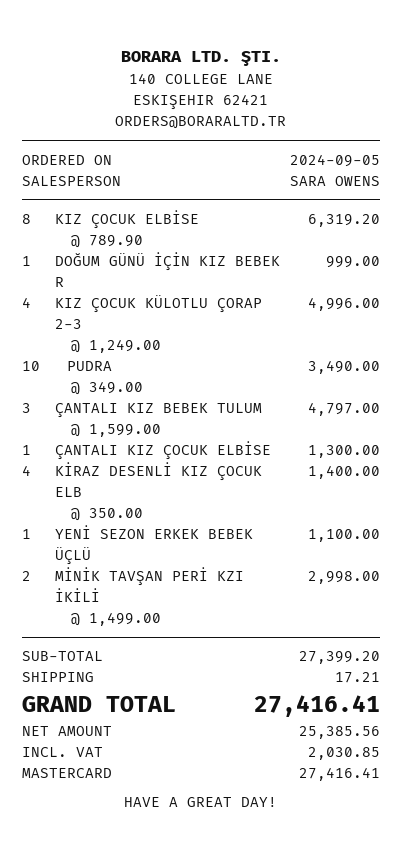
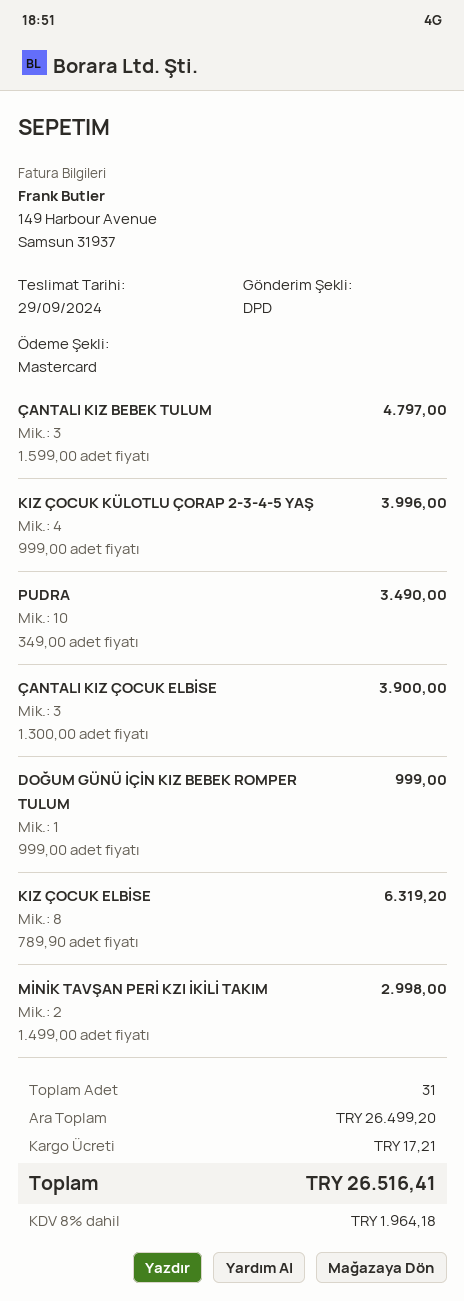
KIZ ÇOCUK KÜLOTLU ÇORAP 2-3: 4 x 1249.00 = 4996.00 -> 4 x 999.00 = 3996.00
ÇANTALI KIZ ÇOCUK ELBİSE: 1 x 1300.00 = 1300.00 -> 3 x 1300.00 = 3900.00
KİRAZ DESENLİ KIZ ÇOCUK ELB: 4 x 350.00 = 1400.00 -> none
YENİ SEZON ERKEK BEBEK ÜÇLÜ: 1 x 1100.00 = 1100.00 -> none
subtotal: 27399.20 -> 26499.20
tax: 2030.85 -> 1964.18
total: 27416.41 -> 26516.41

